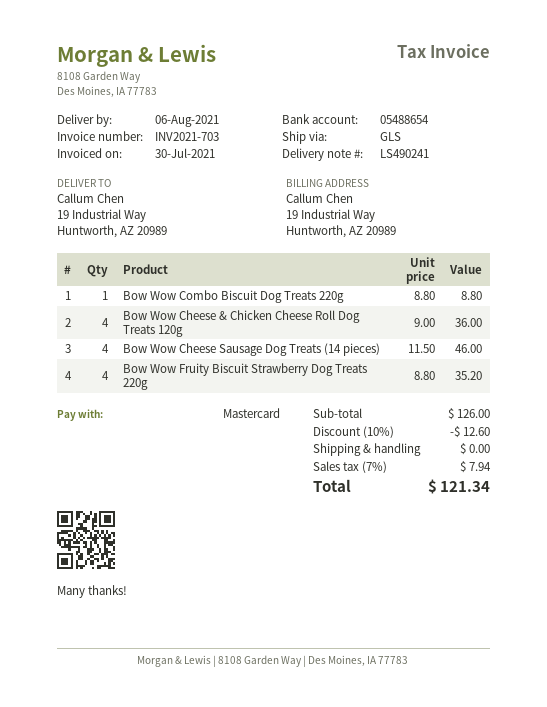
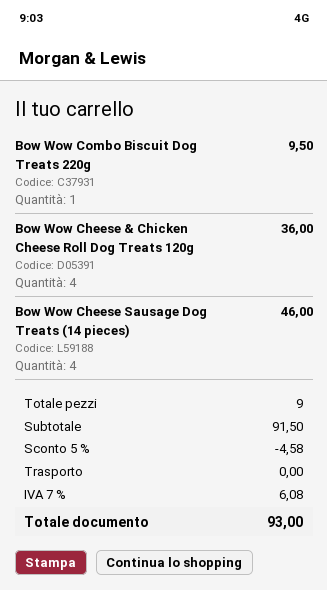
Bow Wow Combo Biscuit Dog Treats 220g: 1 for 8.80 -> 1 for 9.50
Bow Wow Fruity Biscuit Strawberry Dog Treats 220g: 4 for 35.20 -> none
subtotal: 126.00 -> 91.50
discount: 10% = 12.60 -> 5% = 4.58
tax: 7% = 7.94 -> 7% = 6.08
total: 121.34 -> 93.00

